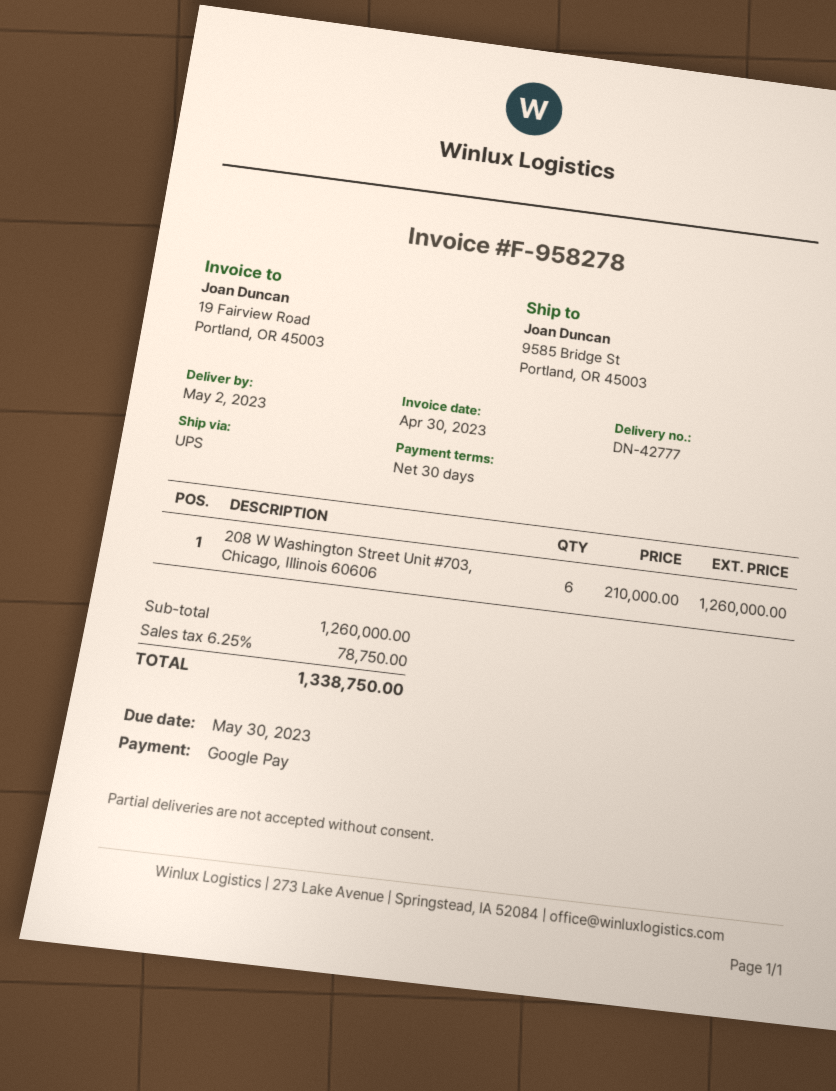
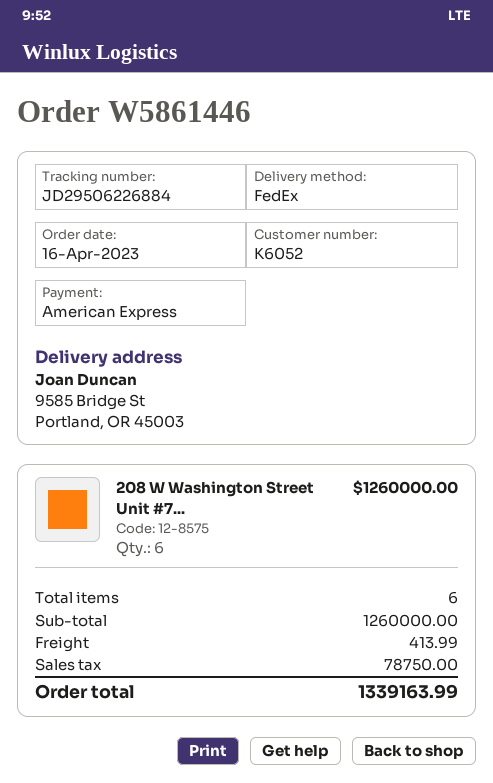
payment method: Google Pay -> American Express
shipping method: UPS -> FedEx
shipping: none -> 413.99
total: 1338750.00 -> 1339163.99

